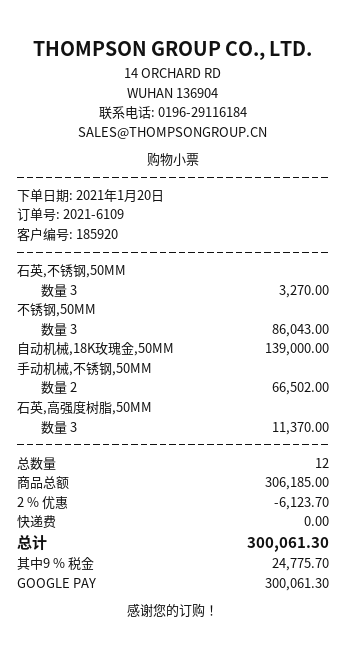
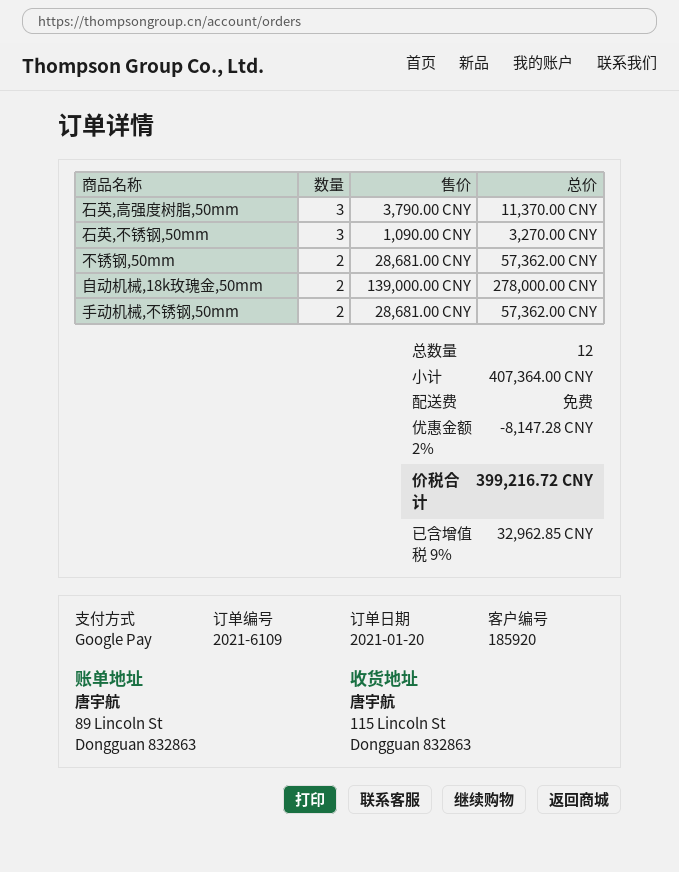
不锈钢,50MM: 3 for 86043.00 -> 2 for 57362.00
自动机械,18K玫瑰金,50MM: 1 for 139000.00 -> 2 for 278000.00
手动机械,不锈钢,50MM: 2 for 66502.00 -> 2 for 57362.00
subtotal: 306185.00 -> 407364.00
discount: 2% = 6123.70 -> 2% = 8147.28
tax: 9% = 24775.70 -> 9% = 32962.85
total: 300061.30 -> 399216.72

